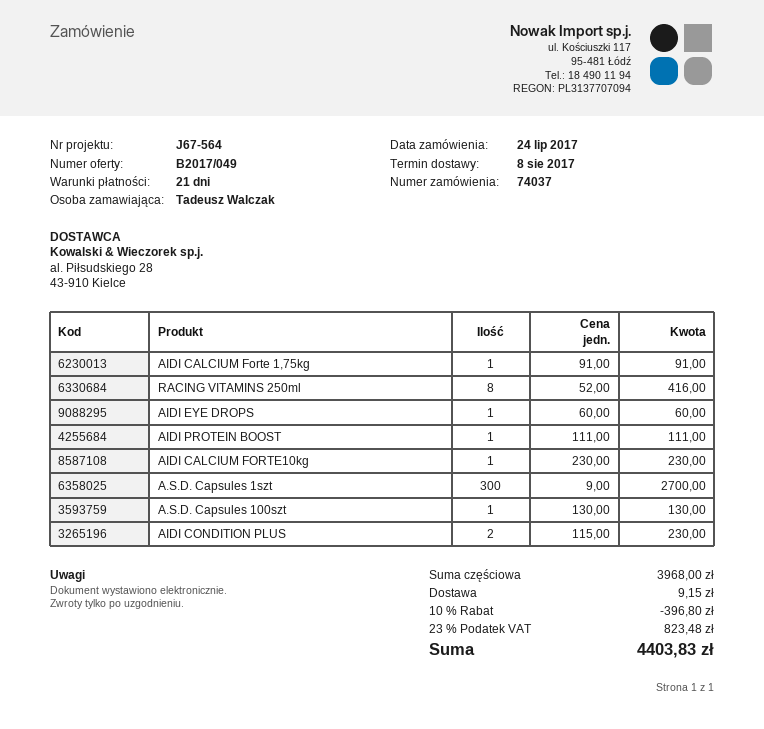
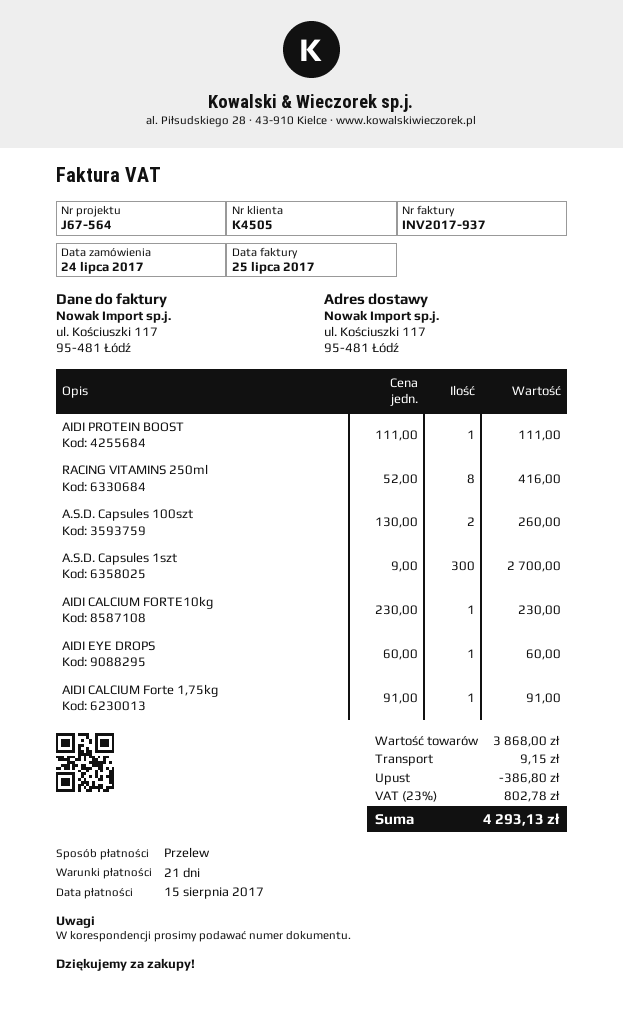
A.S.D. Capsules 100szt: 1 x 130.00 = 130.00 -> 2 x 130.00 = 260.00
AIDI CONDITION PLUS: 2 x 115.00 = 230.00 -> none
subtotal: 3968.00 -> 3868.00
discount: 396.80 -> 386.80
tax: 23% = 823.48 -> 23% = 802.78
total: 4403.83 -> 4293.13

